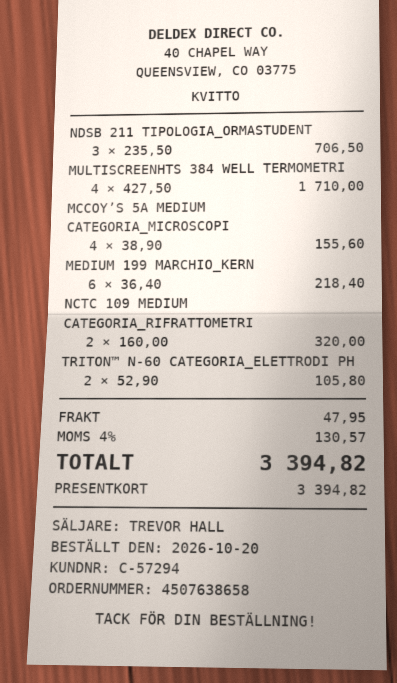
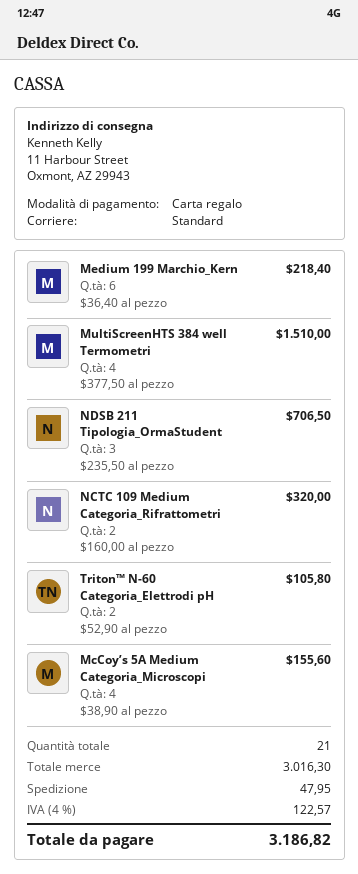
MULTISCREENHTS 384 WELL TERMOMETRI: 4 x 427.50 = 1710.00 -> 4 x 377.50 = 1510.00
tax: 4% = 130.57 -> 4% = 122.57
total: 3394.82 -> 3186.82

